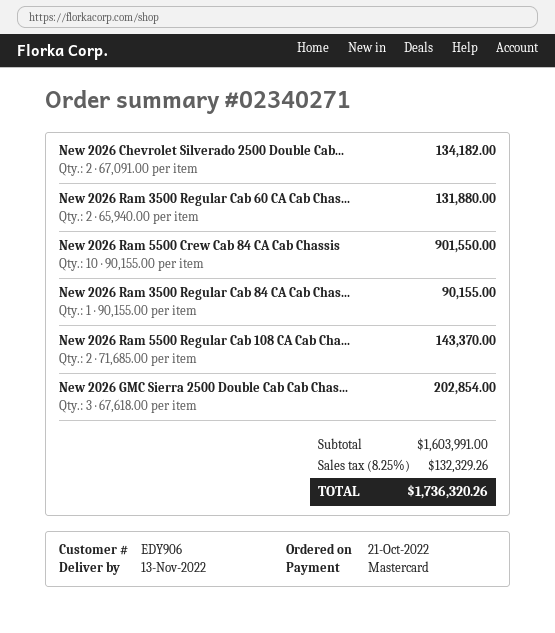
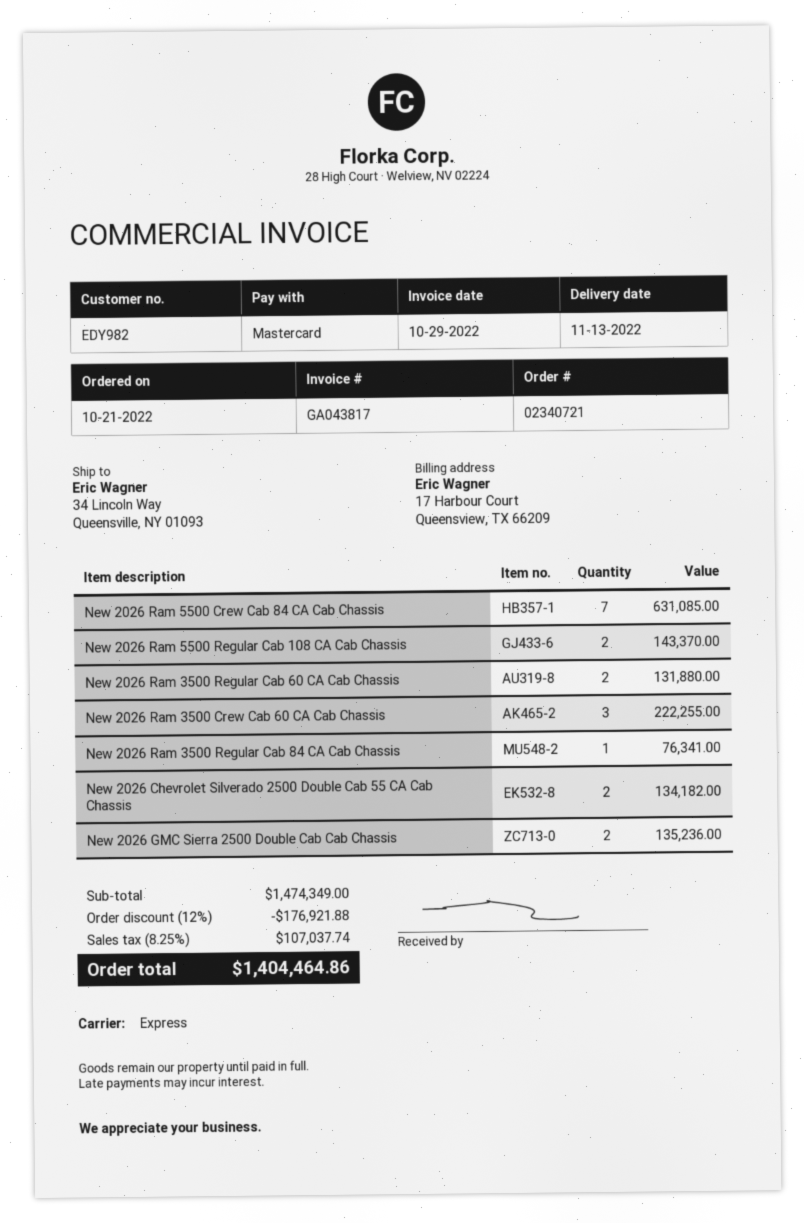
order number: 02340271 -> 02340721
customer number: EDY906 -> EDY982
New 2026 Ram 5500 Crew Cab 84 CA Cab Chassis: 10 for 901550.00 -> 7 for 631085.00
New 2026 Ram 3500 Regular Cab 84 CA Cab Chas...: 1 for 90155.00 -> 1 for 76341.00
New 2026 GMC Sierra 2500 Double Cab Cab Chas...: 3 for 202854.00 -> 2 for 135236.00
New 2026 Ram 3500 Crew Cab 60 CA Cab Chassis: none -> 3 for 222255.00
subtotal: 1603991.00 -> 1474349.00
discount: none -> 12% = 176921.88
tax: 8.25% = 132329.26 -> 8.25% = 107037.74
total: 1736320.26 -> 1404464.86

